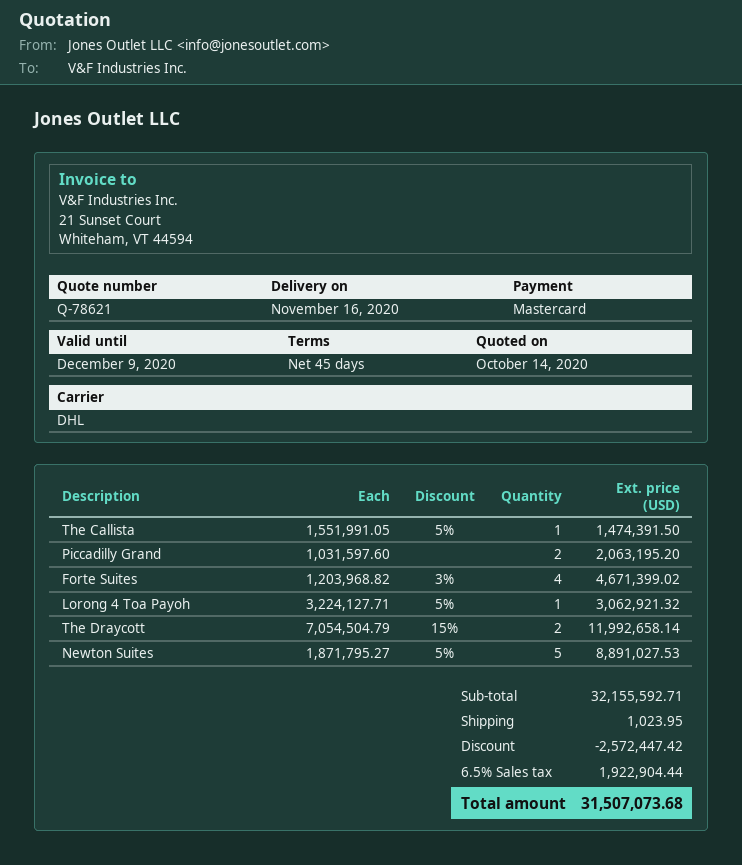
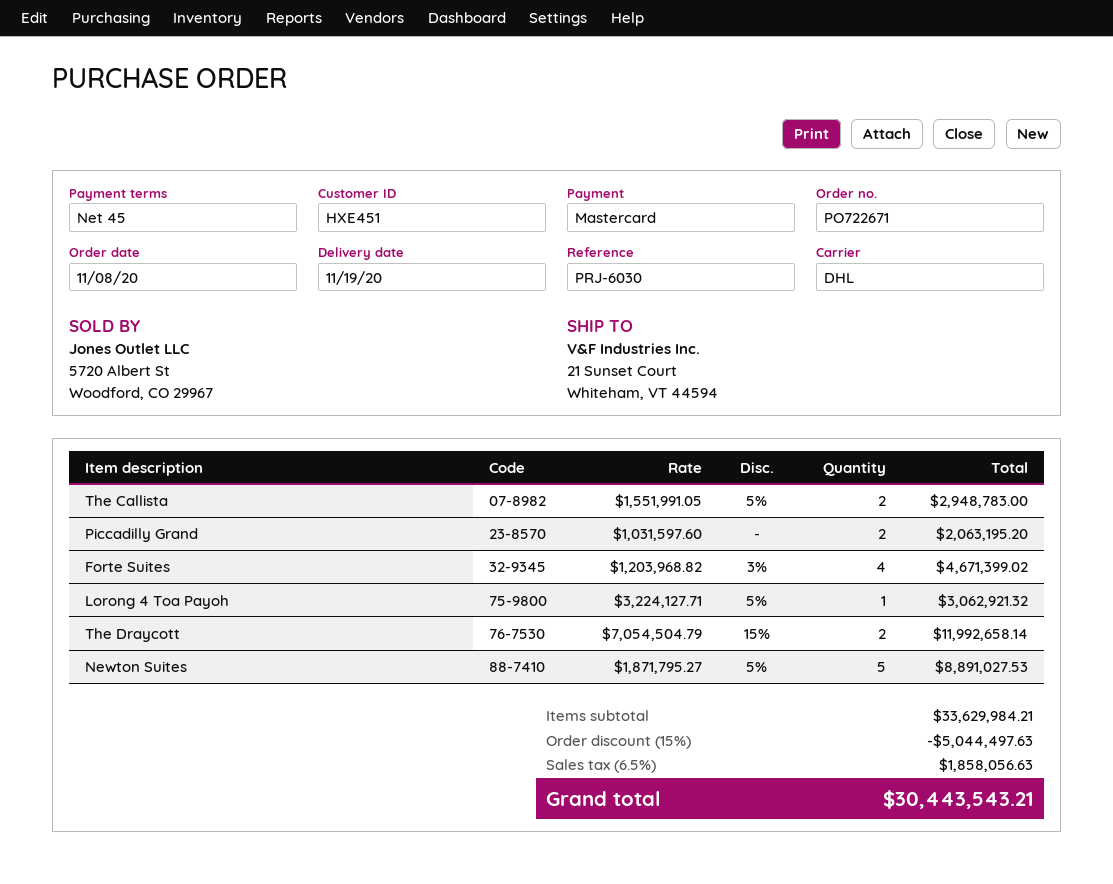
delivery date: 2020-11-16 -> 2020-11-19
The Callista: 1 x 1551991.05 - 5% = 1474391.50 -> 2 x 1551991.05 - 5% = 2948783.00
subtotal: 32155592.71 -> 33629984.21
discount: 2572447.42 -> 5044497.63
shipping: 1023.95 -> none
tax: 6.5% = 1922904.44 -> 6.5% = 1858056.63
total: 31507073.68 -> 30443543.21

